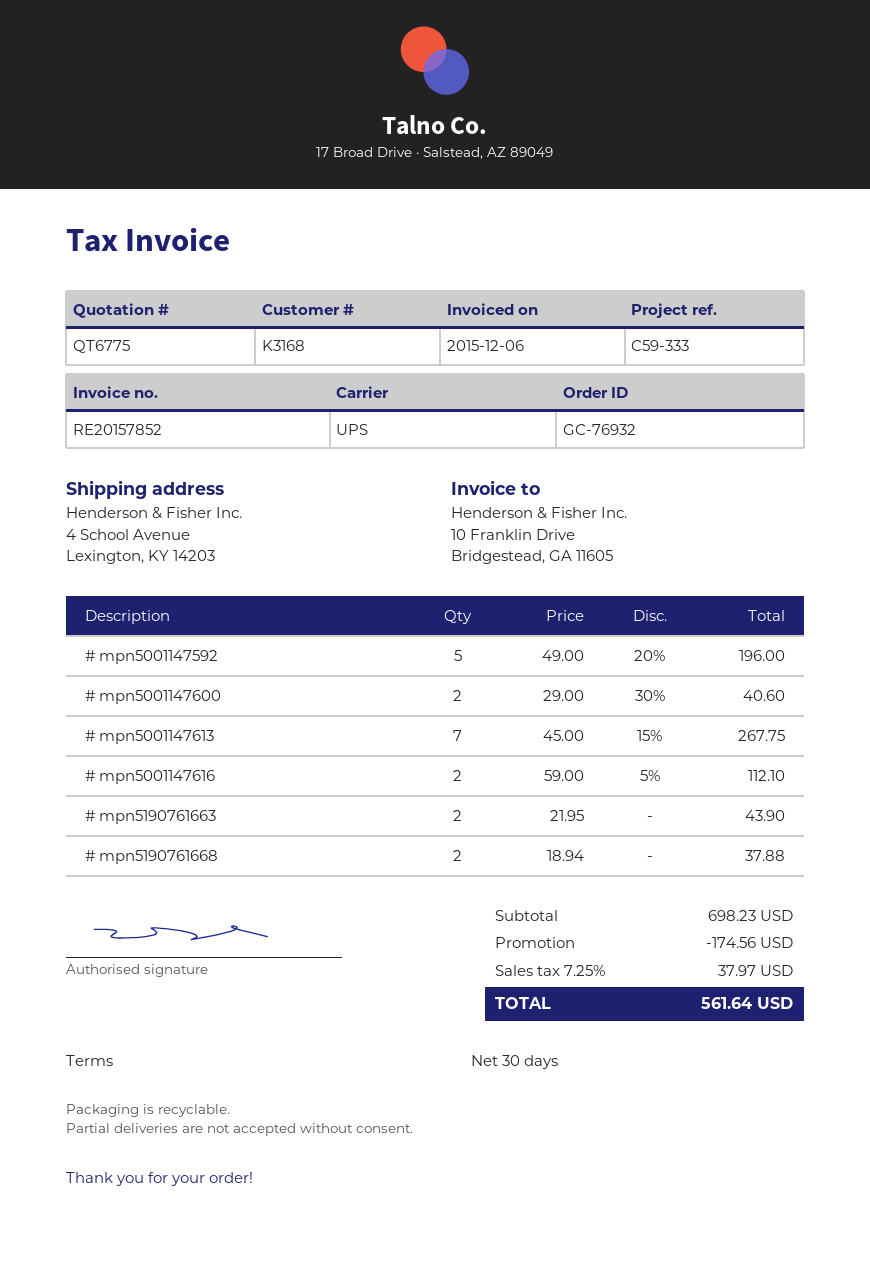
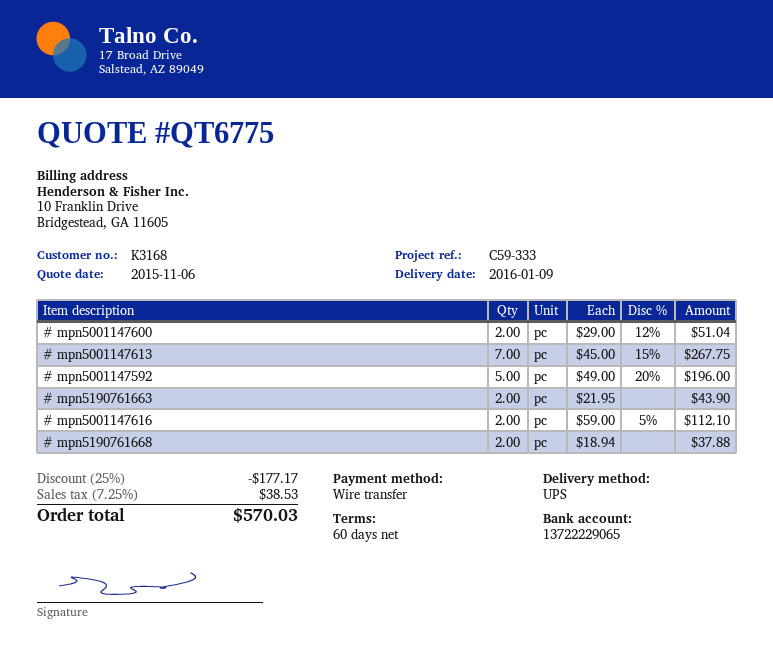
payment terms: 30 days -> 60 days
# mpn5001147600: 2 x 29.00 - 30% = 40.60 -> 2 x 29.00 - 12% = 51.04
discount: 174.56 -> 177.17
tax: 7.25% = 37.97 -> 7.25% = 38.53
total: 561.64 -> 570.03

